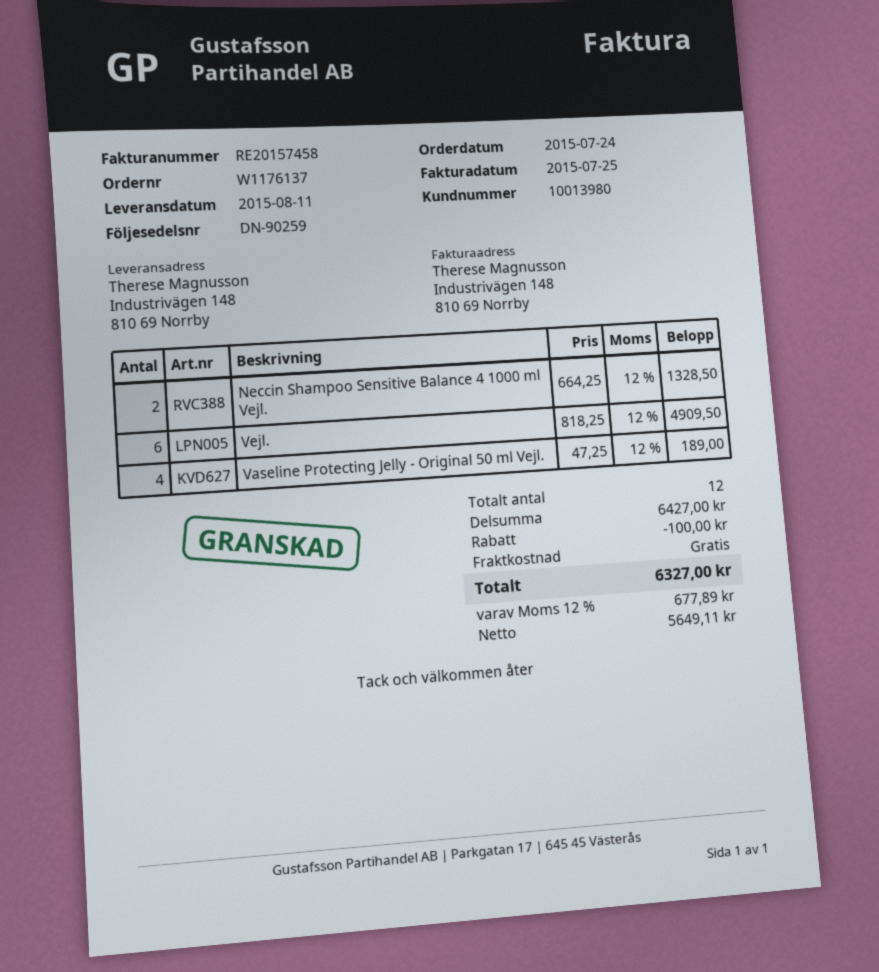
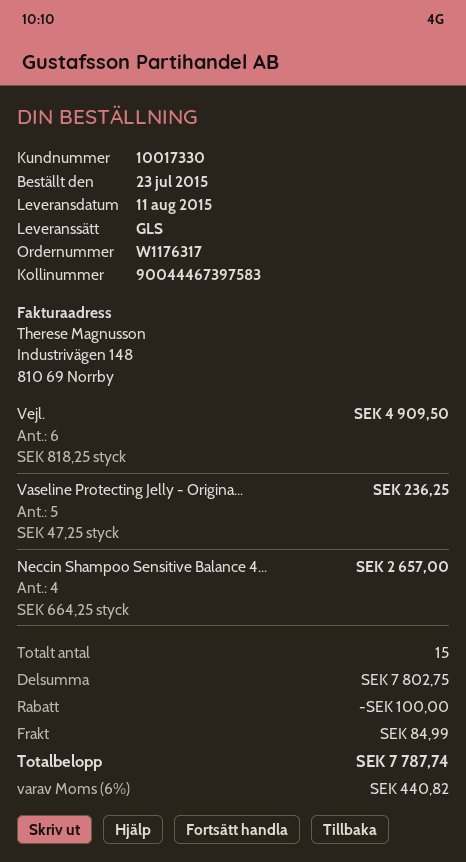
order number: W1176137 -> W1176317
order date: 2015-07-24 -> 2015-07-23
customer number: 10013980 -> 10017330
Neccin Shampoo Sensitive Balance 4 1000 ml Vejl.: 2 x 664.25 = 1328.50 -> 4 x 664.25 = 2657.00
Vaseline Protecting Jelly - Original 50 ml Vejl.: 4 x 47.25 = 189.00 -> 5 x 47.25 = 236.25
total quantity: 12 -> 15
subtotal: 6427.00 -> 7802.75
shipping: 0.00 -> 84.99
tax: 12% = 677.89 -> 6% = 440.82
total: 6327.00 -> 7787.74

